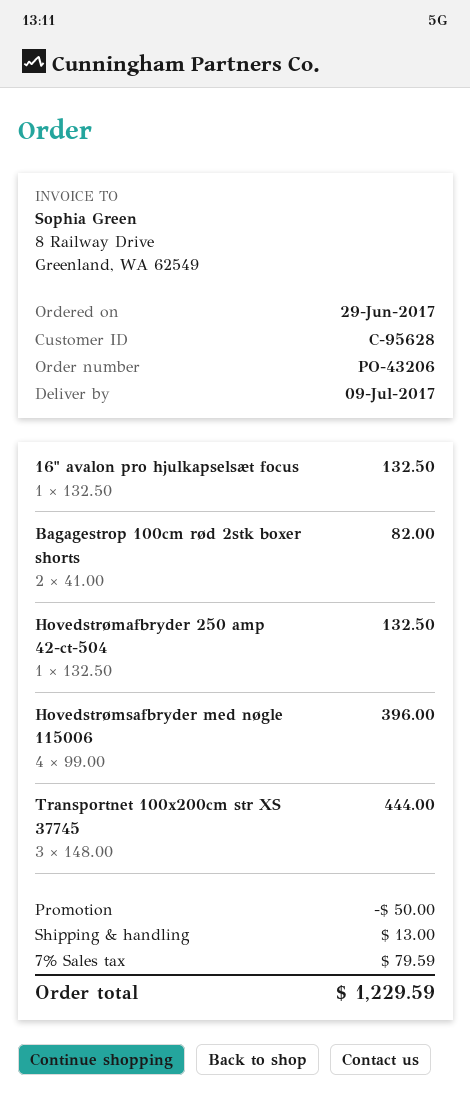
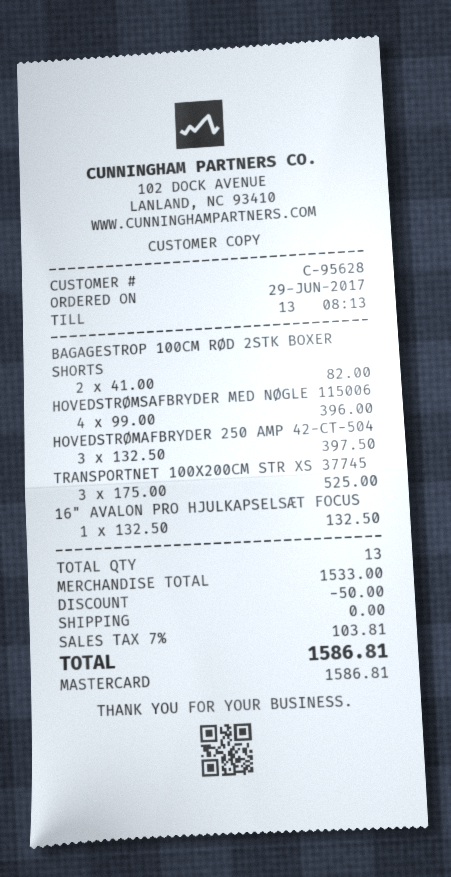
Hovedstrømafbryder 250 amp 42-ct-504: 1 x 132.50 = 132.50 -> 3 x 132.50 = 397.50
Transportnet 100x200cm str XS 37745: 3 x 148.00 = 444.00 -> 3 x 175.00 = 525.00
shipping: 13.00 -> 0.00
tax: 7% = 79.59 -> 7% = 103.81
total: 1229.59 -> 1586.81

